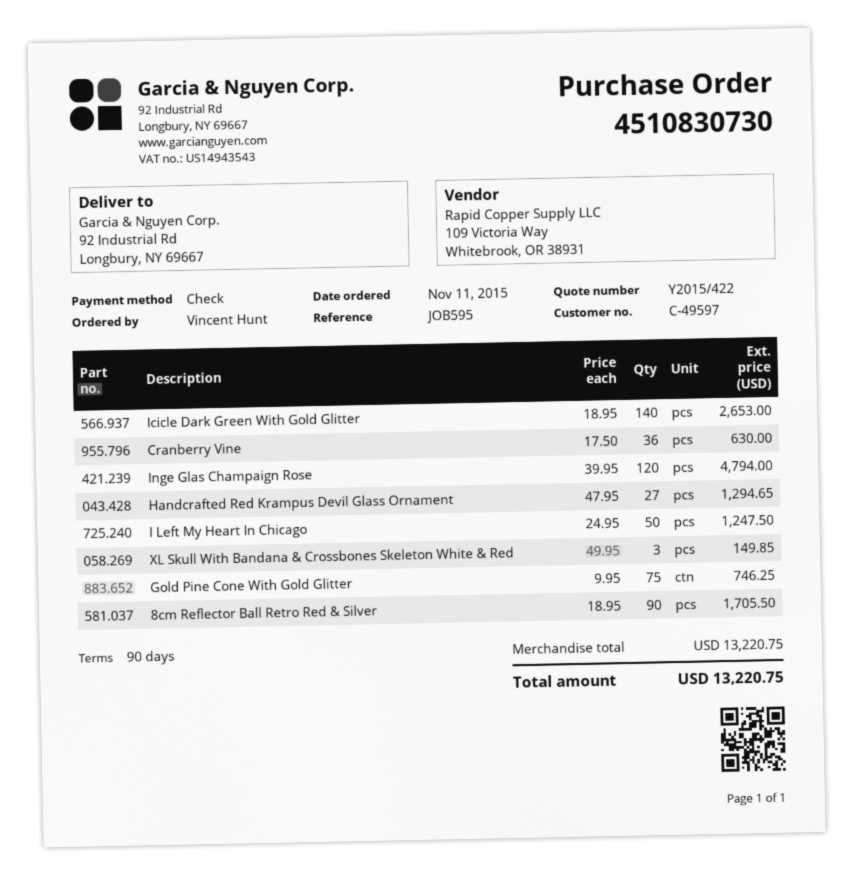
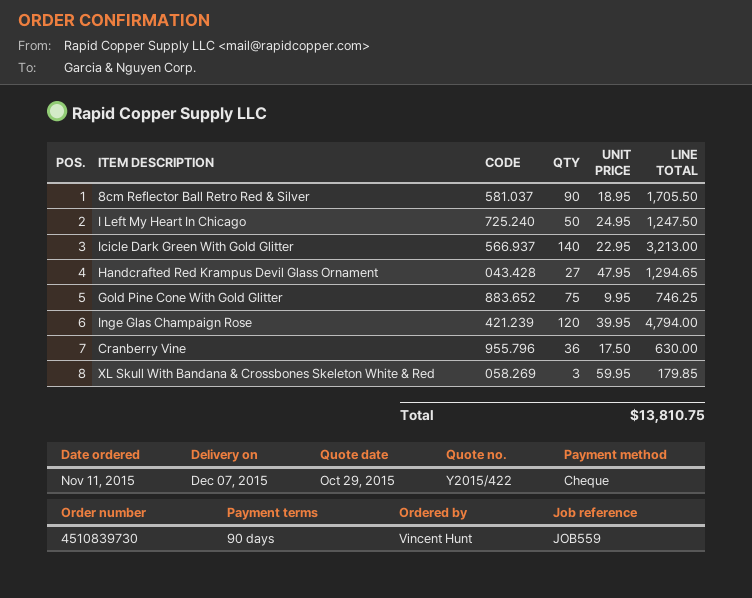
order number: 4510830730 -> 4510839730
reference: JOB595 -> JOB559
Icicle Dark Green With Gold Glitter: 140 x 18.95 = 2653.00 -> 140 x 22.95 = 3213.00
XL Skull With Bandana & Crossbones Skeleton White & Red: 3 x 49.95 = 149.85 -> 3 x 59.95 = 179.85
total: 13220.75 -> 13810.75

